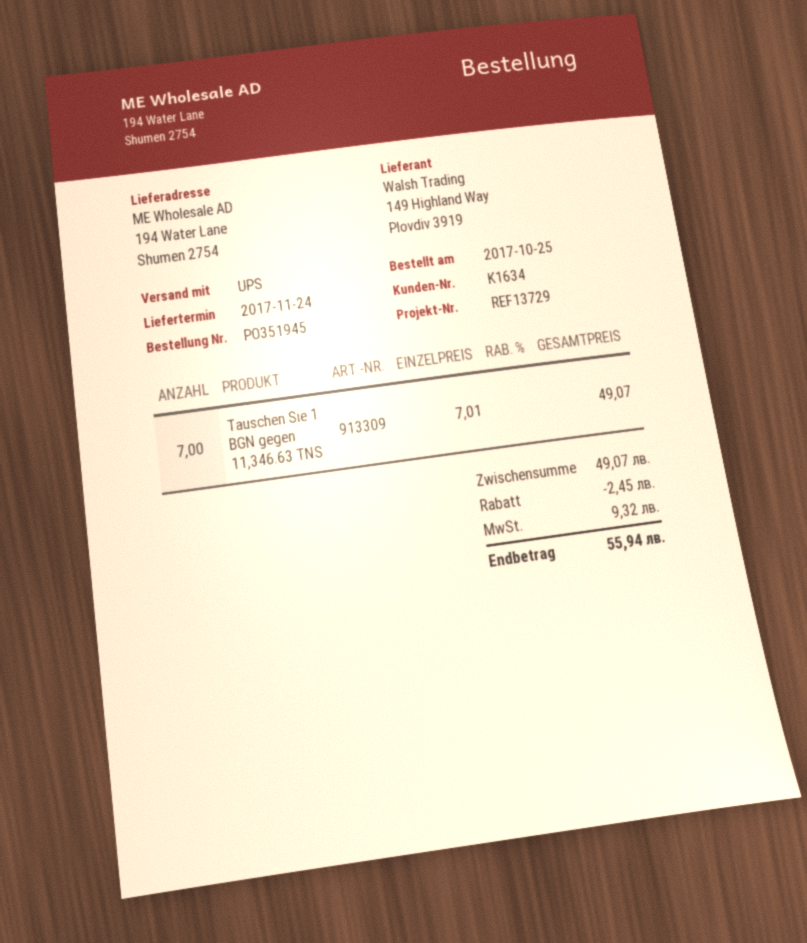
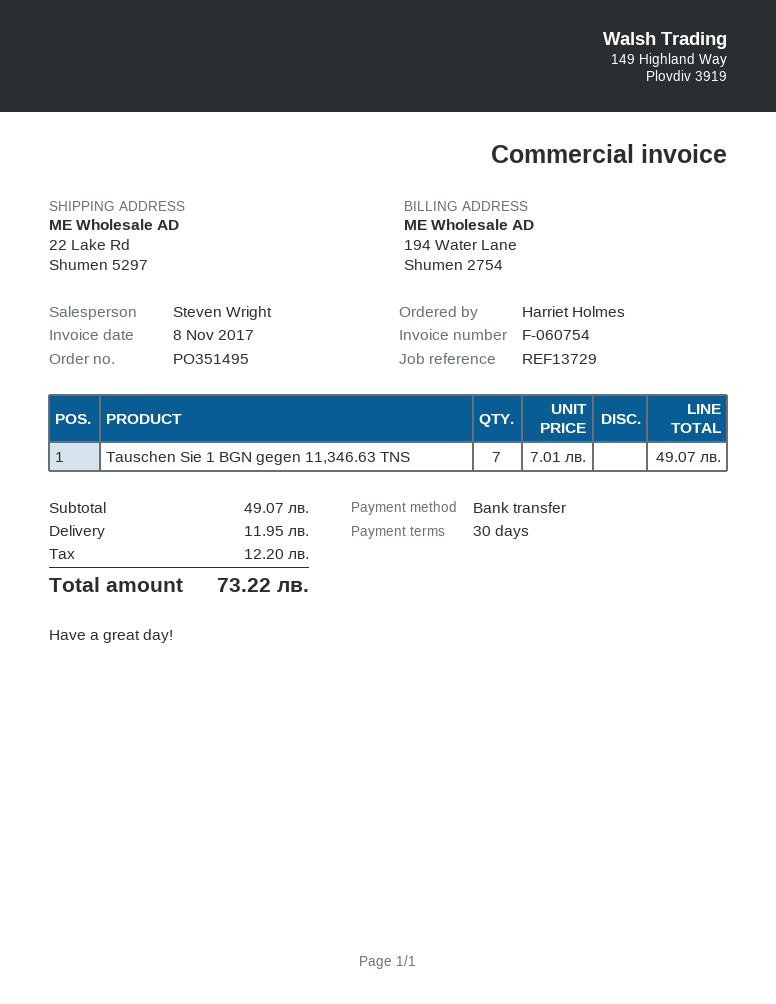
order number: PO351945 -> PO351495
ship to: 194 Water Lane, Shumen 2754 -> 22 Lake Rd, Shumen 5297
discount: 2.45 -> none
shipping: none -> 11.95
tax: 9.32 -> 12.20
total: 55.94 -> 73.22

